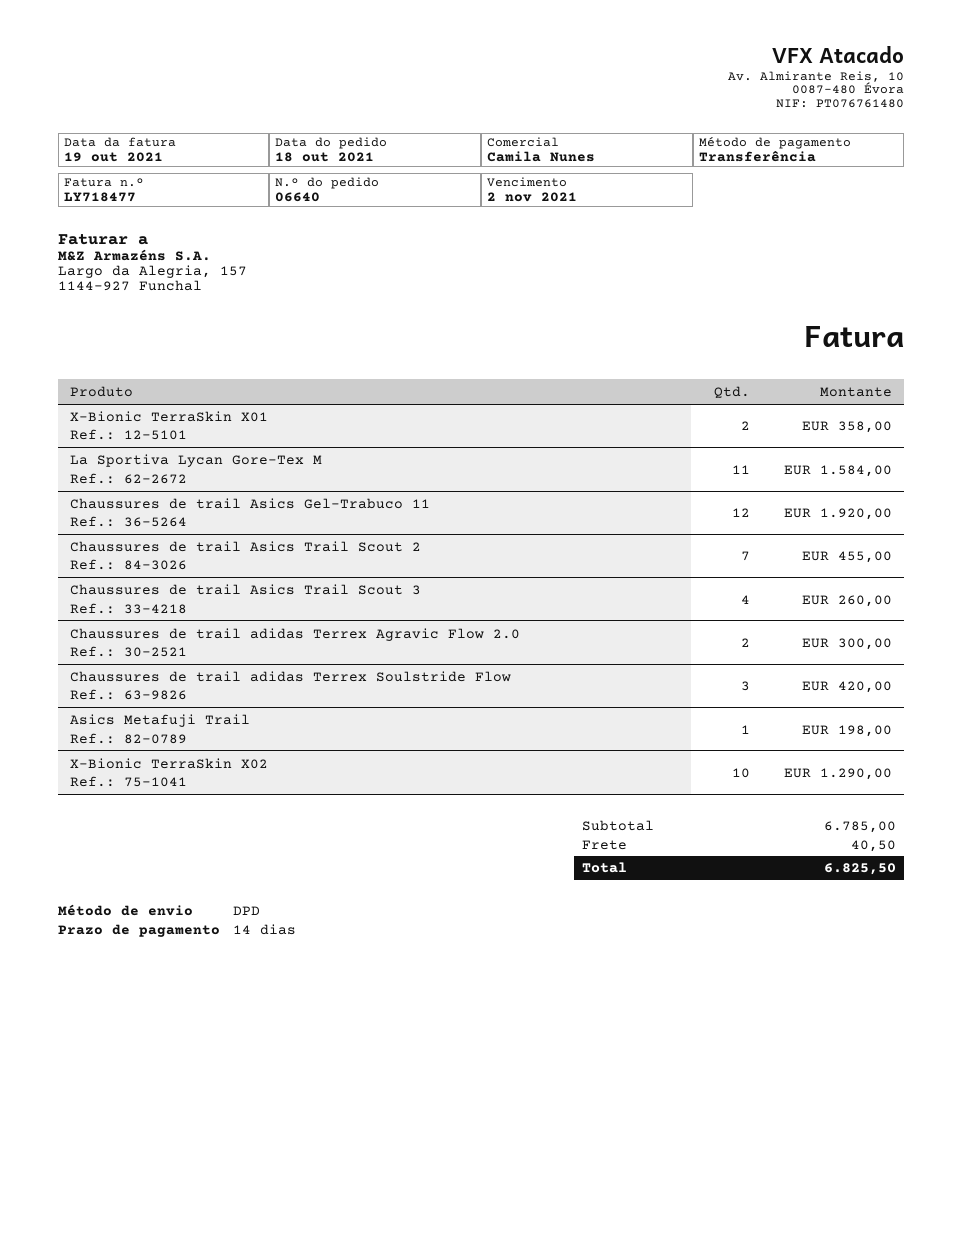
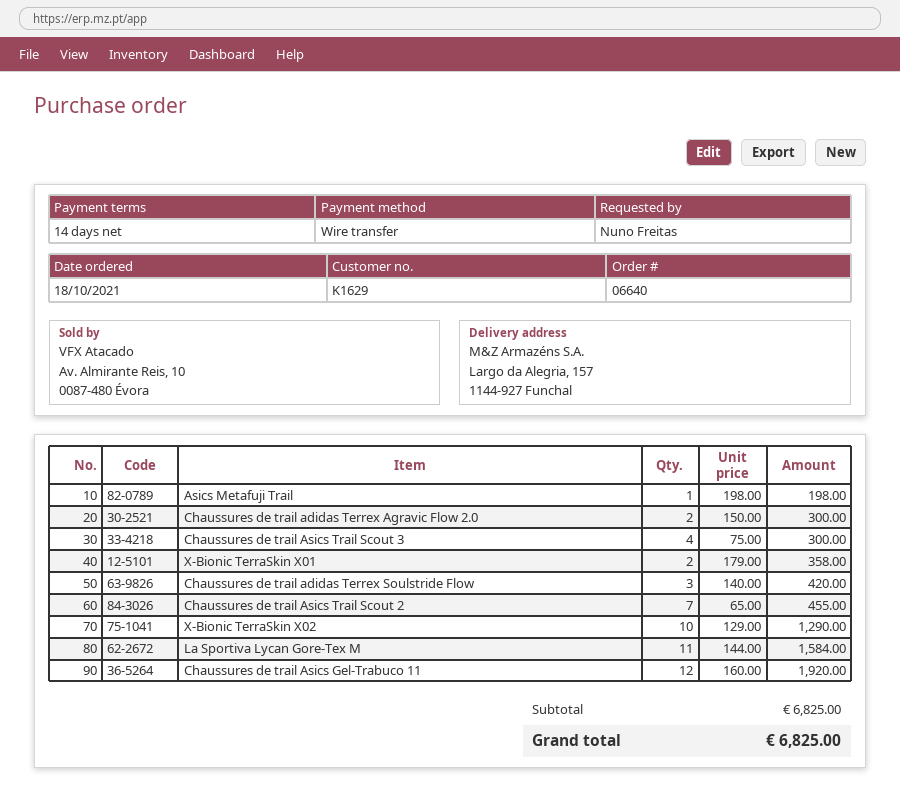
Chaussures de trail Asics Trail Scout 3: 4 for 260.00 -> 4 for 300.00
subtotal: 6785.00 -> 6825.00
shipping: 40.50 -> none
total: 6825.50 -> 6825.00

